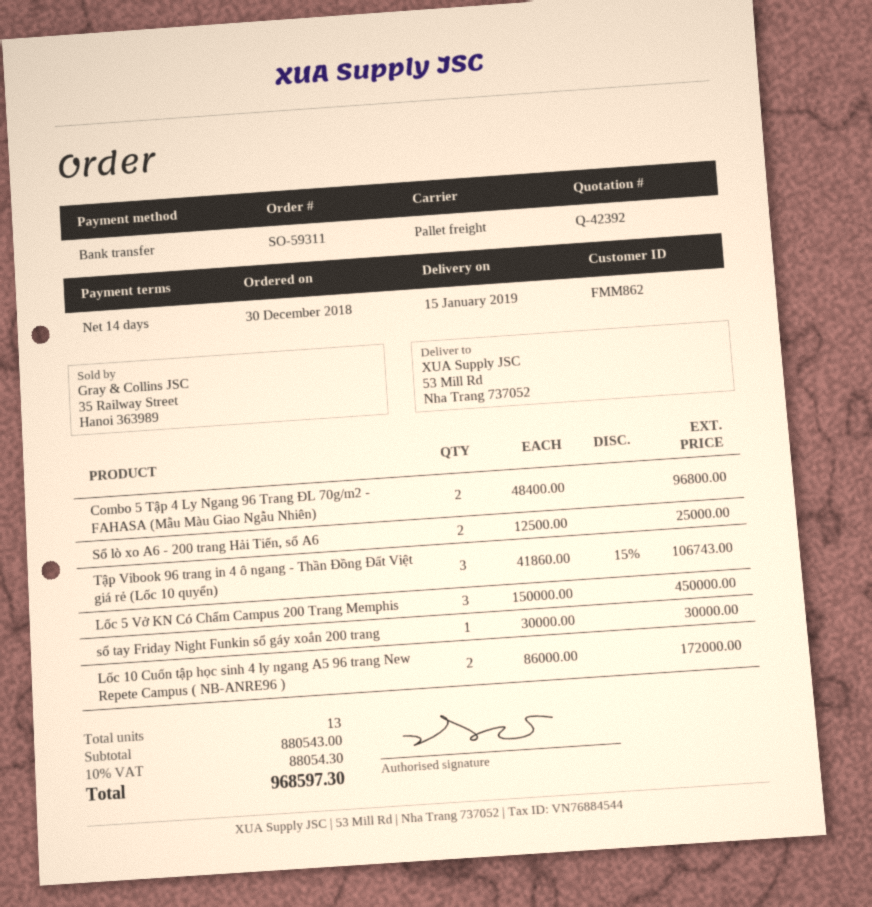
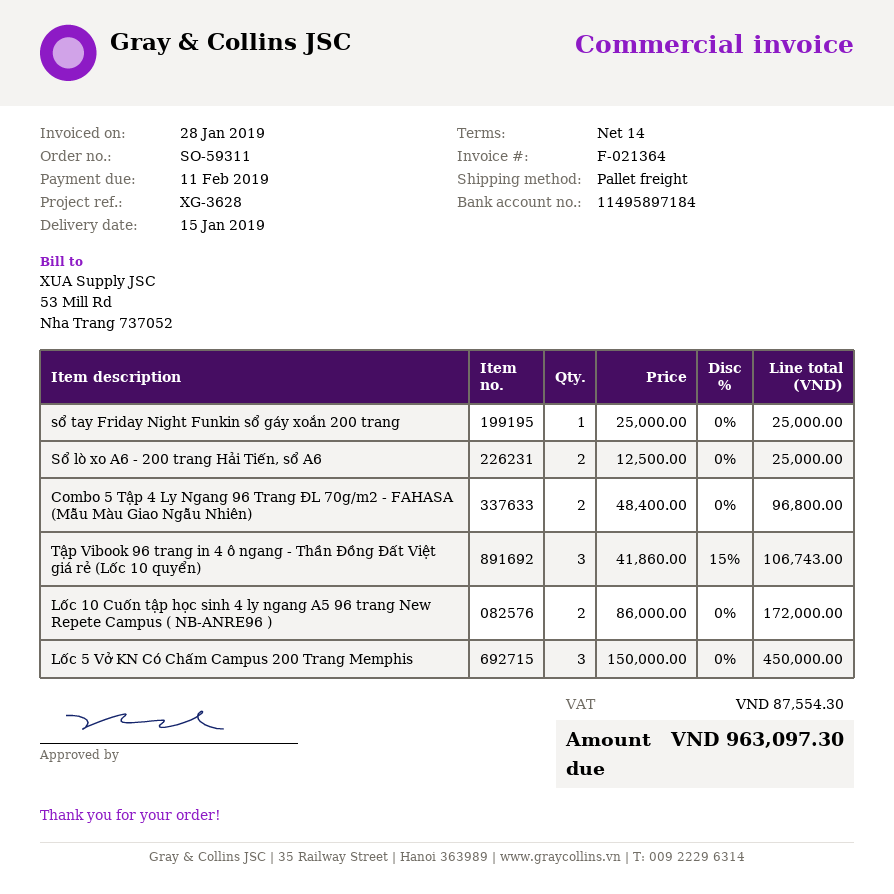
sổ tay Friday Night Funkin sổ gáy xoắn 200 trang: 1 x 30000.00 = 30000.00 -> 1 x 25000.00 = 25000.00
tax: 88054.30 -> 87554.30
total: 968597.30 -> 963097.30

